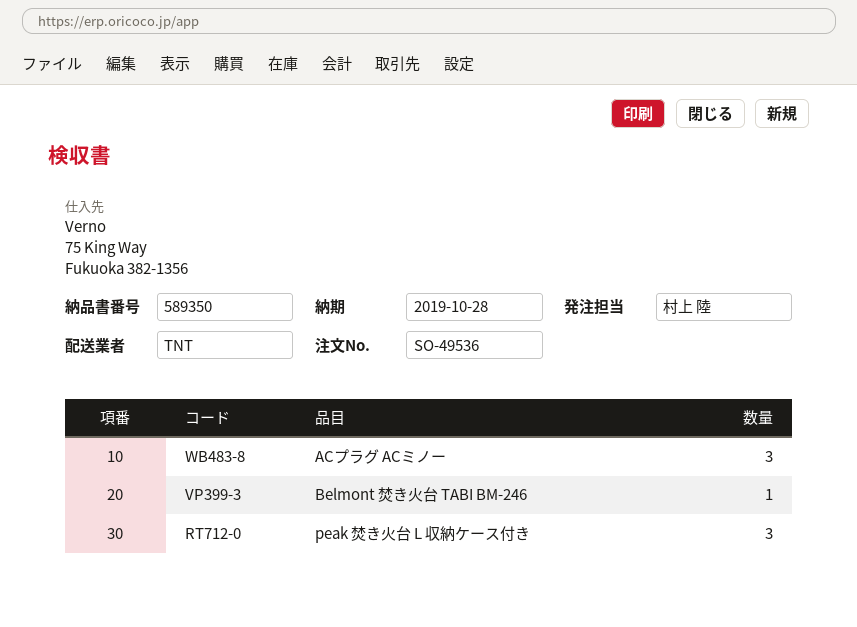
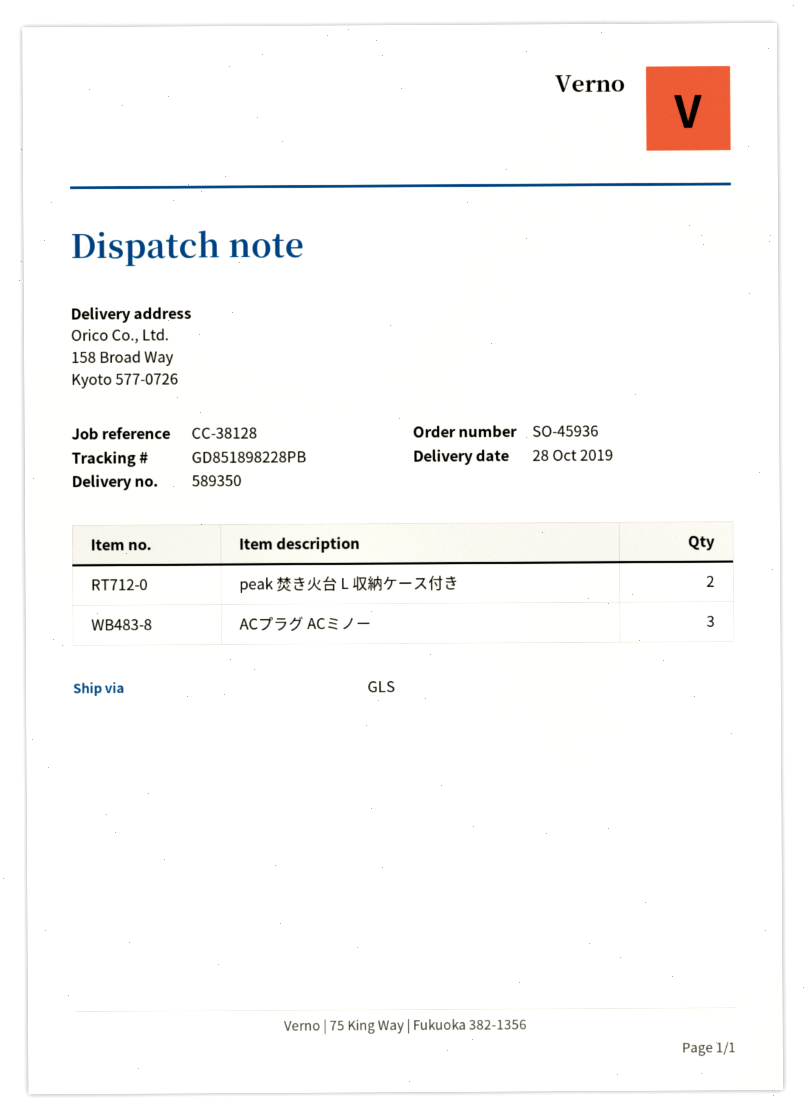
order number: SO-49536 -> SO-45936
shipping method: TNT -> GLS
Belmont 焚き火台 TABI BM-246: 1 -> none
peak 焚き火台 L 収納ケース付き: 3 -> 2

